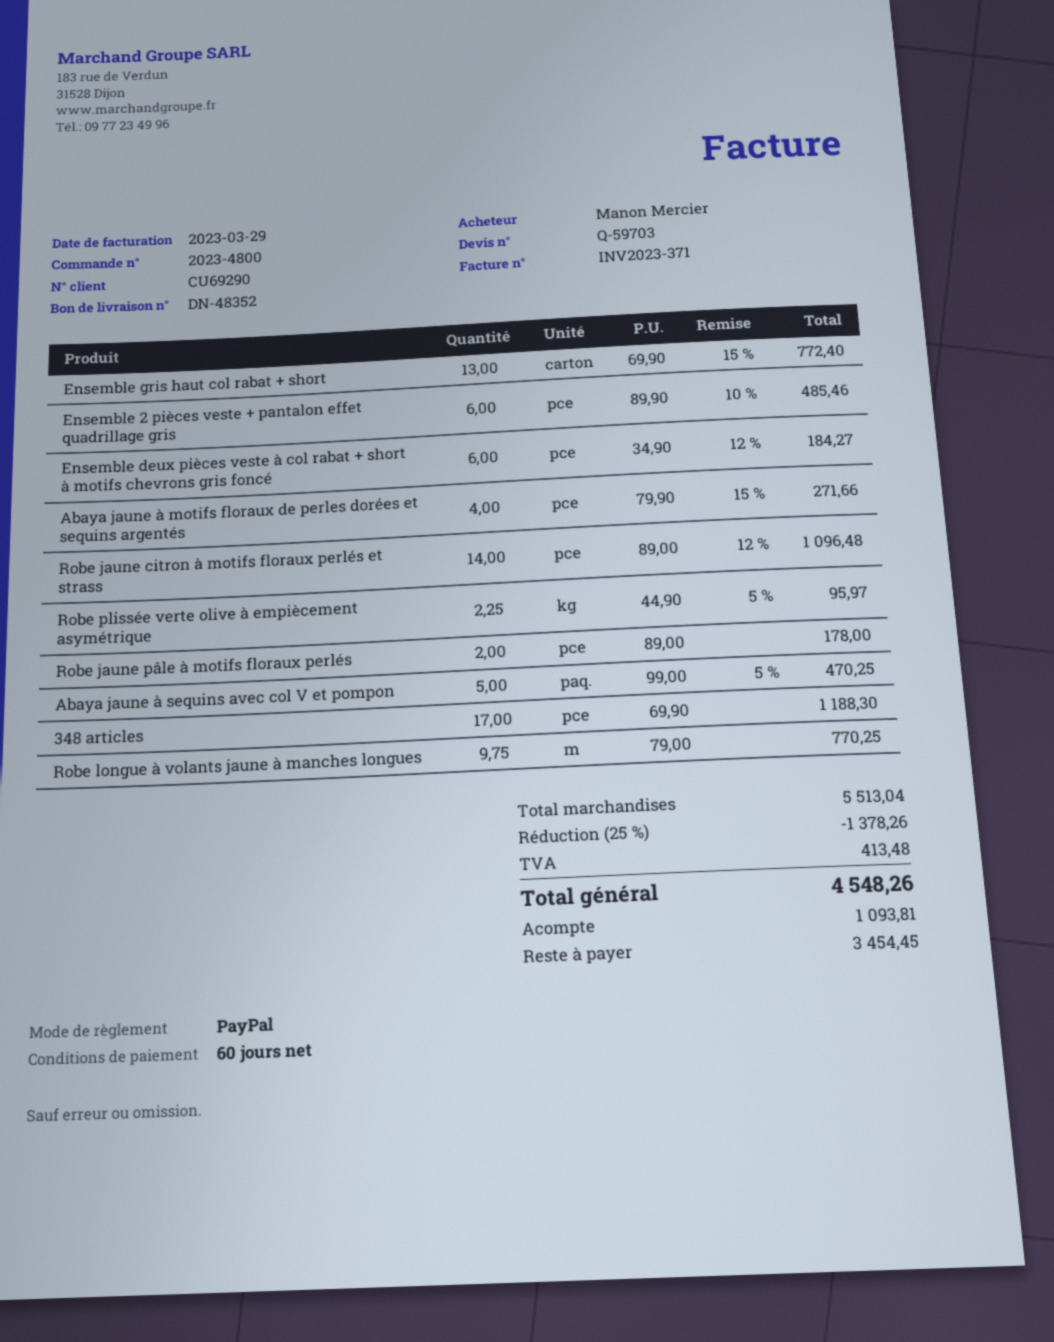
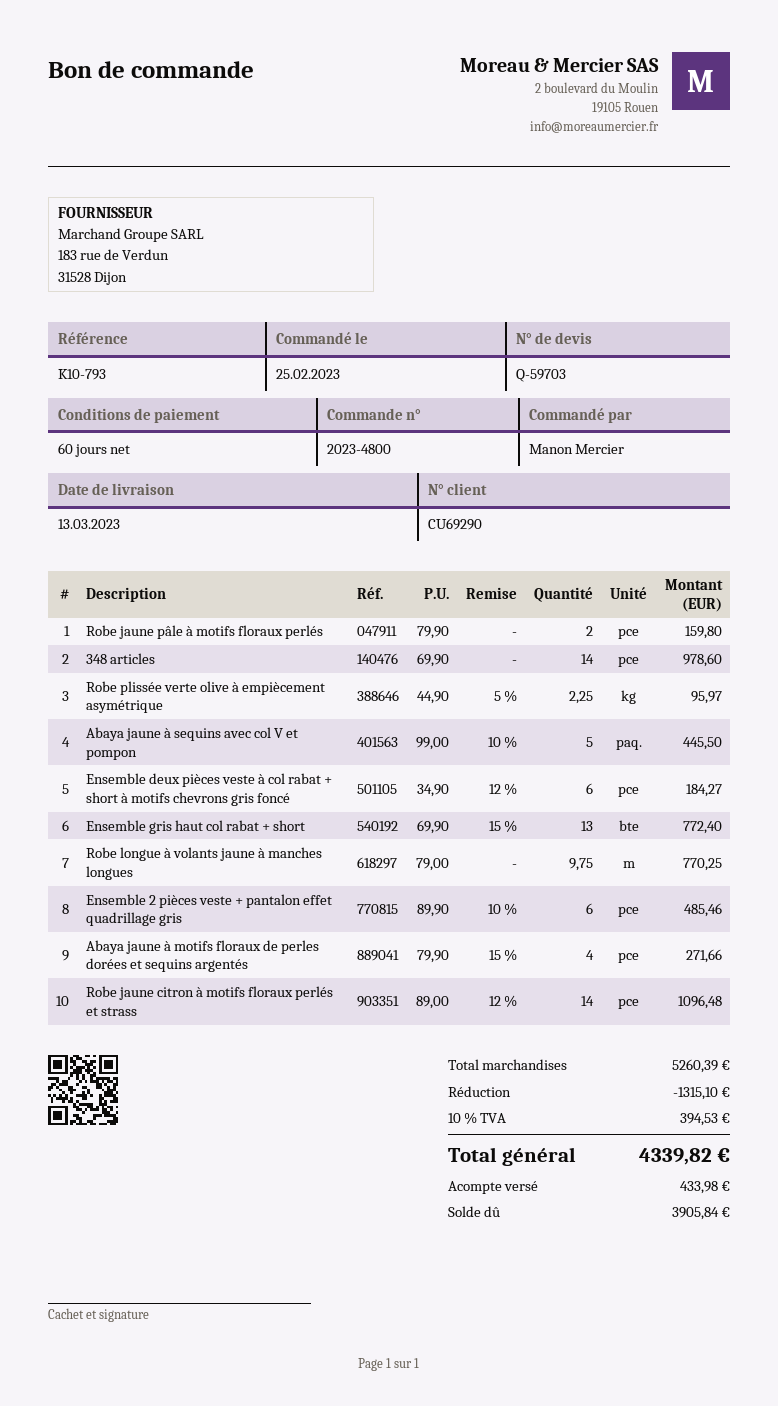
Robe jaune pâle à motifs floraux perlés: 2 x 89.00 = 178.00 -> 2 x 79.90 = 159.80
Abaya jaune à sequins avec col V et pompon: 5 x 99.00 - 5% = 470.25 -> 5 x 99.00 - 10% = 445.50
348 articles: 17 x 69.90 = 1188.30 -> 14 x 69.90 = 978.60
subtotal: 5513.04 -> 5260.39
discount: 1378.26 -> 1315.10
tax: 413.48 -> 394.53
total: 4548.26 -> 4339.82
deposit: 1093.81 -> 433.98
balance: 3454.45 -> 3905.84

